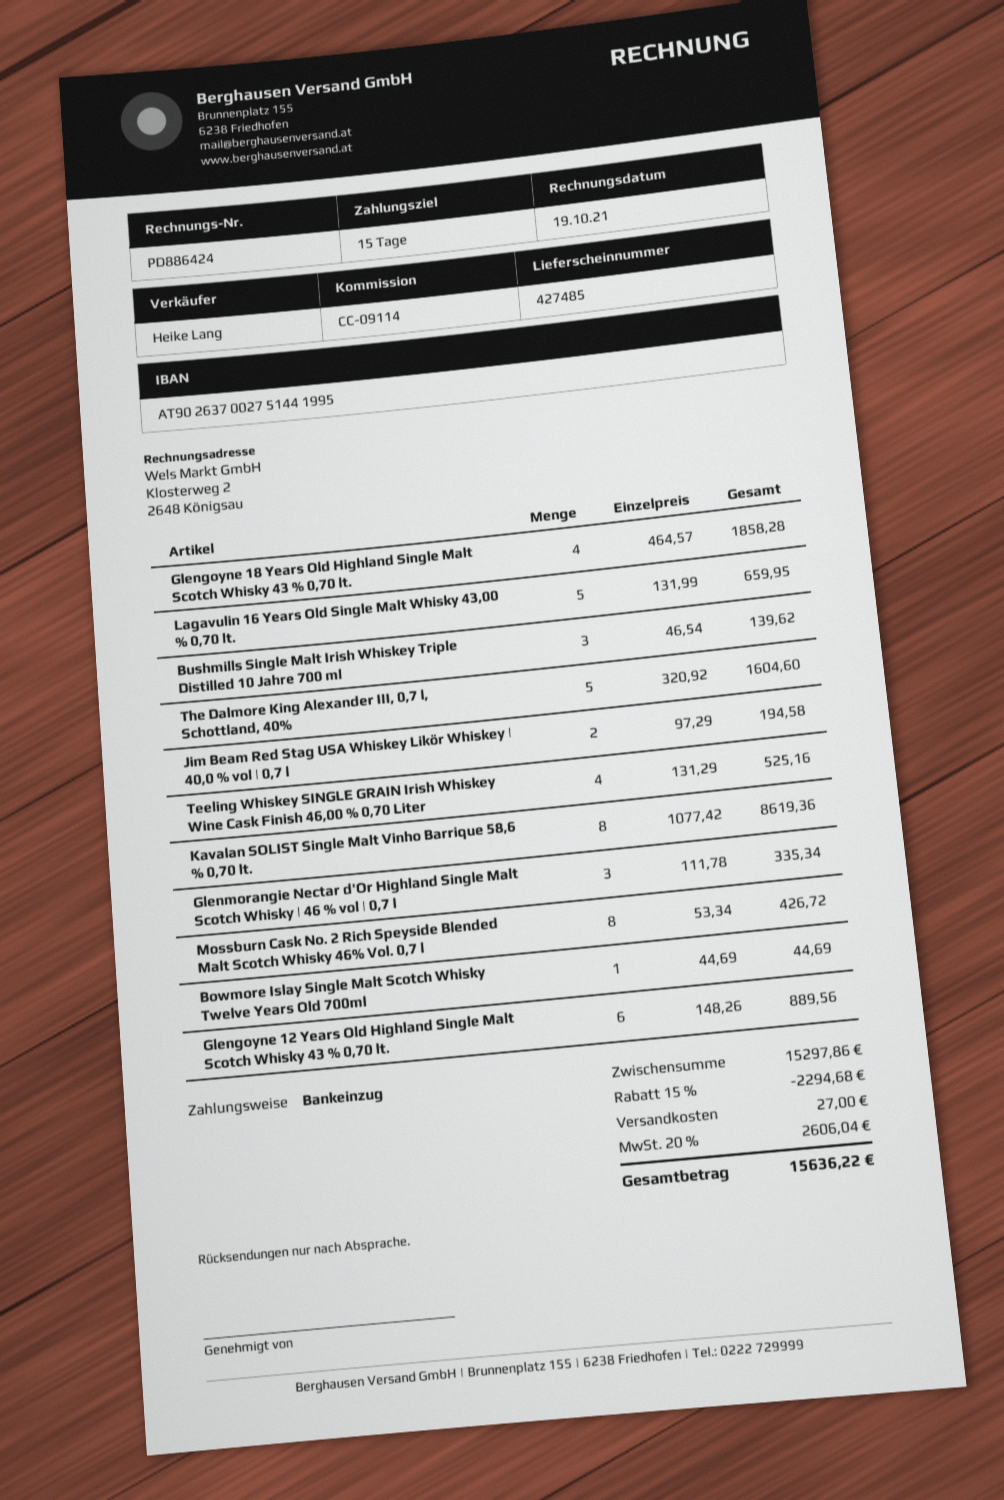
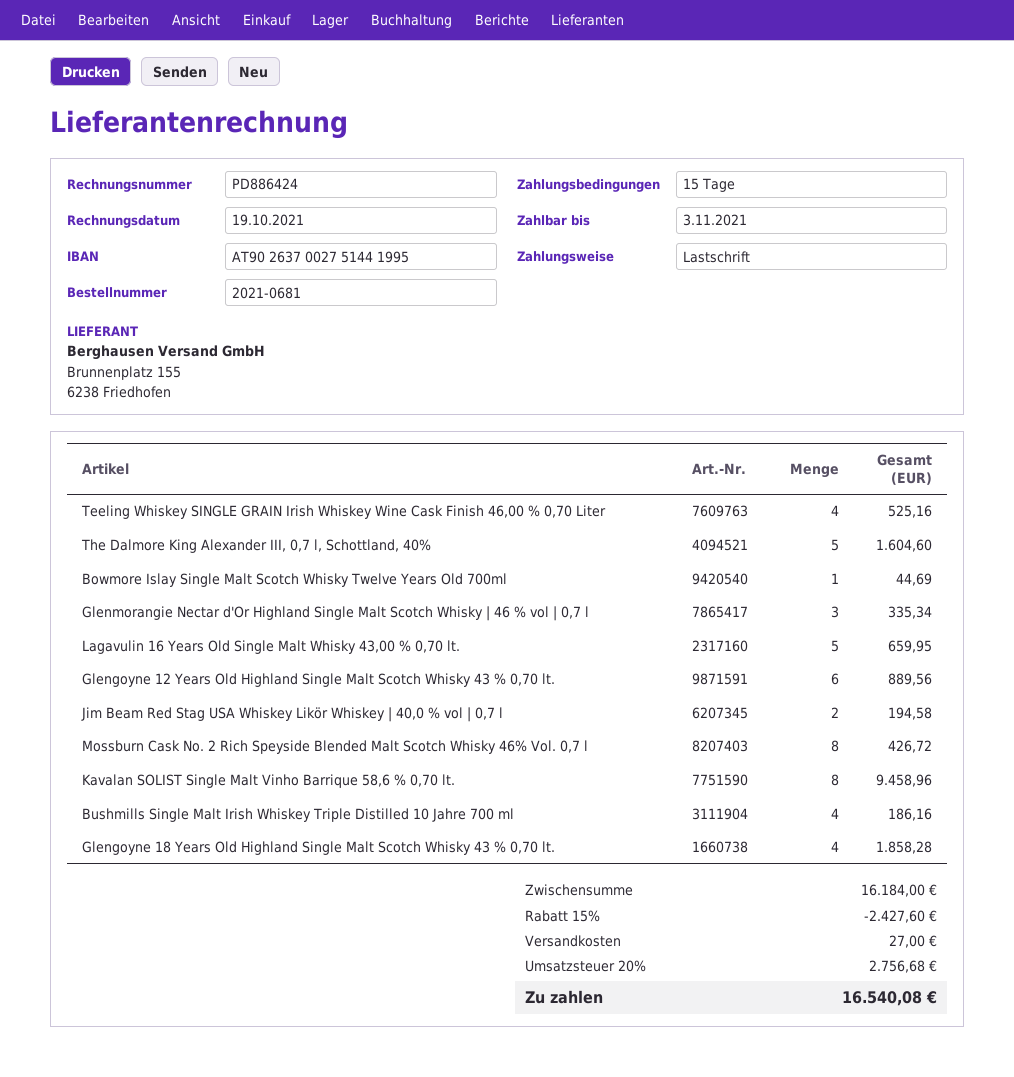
Bushmills Single Malt Irish Whiskey Triple Distilled 10 Jahre 700 ml: 3 for 139.62 -> 4 for 186.16
Kavalan SOLIST Single Malt Vinho Barrique 58,6 % 0,70 lt.: 8 for 8619.36 -> 8 for 9458.96
subtotal: 15297.86 -> 16184.00
discount: 15% = 2294.68 -> 15% = 2427.60
tax: 20% = 2606.04 -> 20% = 2756.68
total: 15636.22 -> 16540.08

